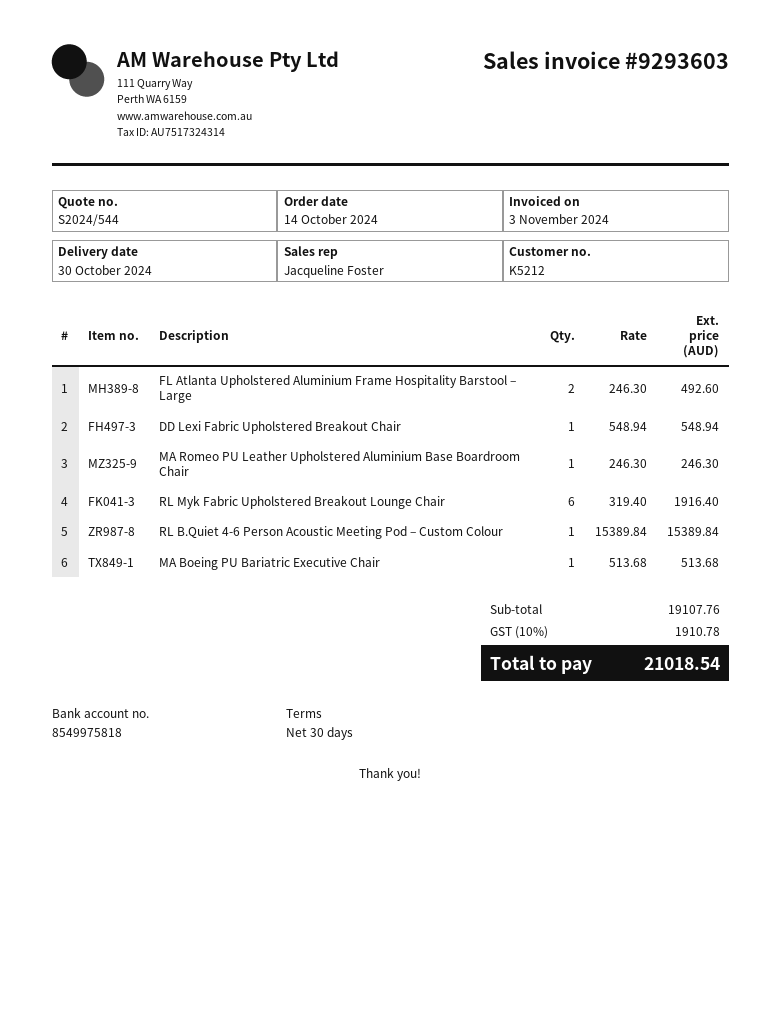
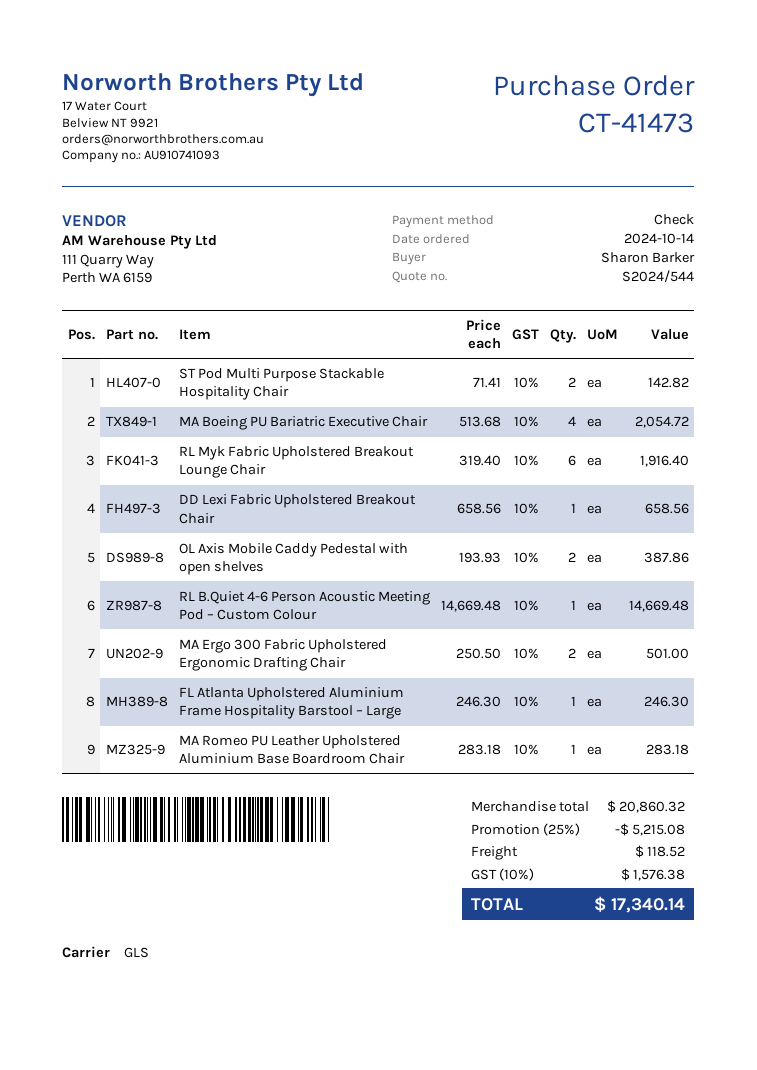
FL Atlanta Upholstered Aluminium Frame Hospitality Barstool – Large: 2 x 246.30 = 492.60 -> 1 x 246.30 = 246.30
DD Lexi Fabric Upholstered Breakout Chair: 1 x 548.94 = 548.94 -> 1 x 658.56 = 658.56
MA Romeo PU Leather Upholstered Aluminium Base Boardroom Chair: 1 x 246.30 = 246.30 -> 1 x 283.18 = 283.18
RL B.Quiet 4-6 Person Acoustic Meeting Pod – Custom Colour: 1 x 15389.84 = 15389.84 -> 1 x 14669.48 = 14669.48
MA Boeing PU Bariatric Executive Chair: 1 x 513.68 = 513.68 -> 4 x 513.68 = 2054.72
ST Pod Multi Purpose Stackable Hospitality Chair: none -> 2 x 71.41 = 142.82
OL Axis Mobile Caddy Pedestal with open shelves: none -> 2 x 193.93 = 387.86
MA Ergo 300 Fabric Upholstered Ergonomic Drafting Chair: none -> 2 x 250.50 = 501.00
subtotal: 19107.76 -> 20860.32
discount: none -> 25% = 5215.08
shipping: none -> 118.52
tax: 10% = 1910.78 -> 10% = 1576.38
total: 21018.54 -> 17340.14

